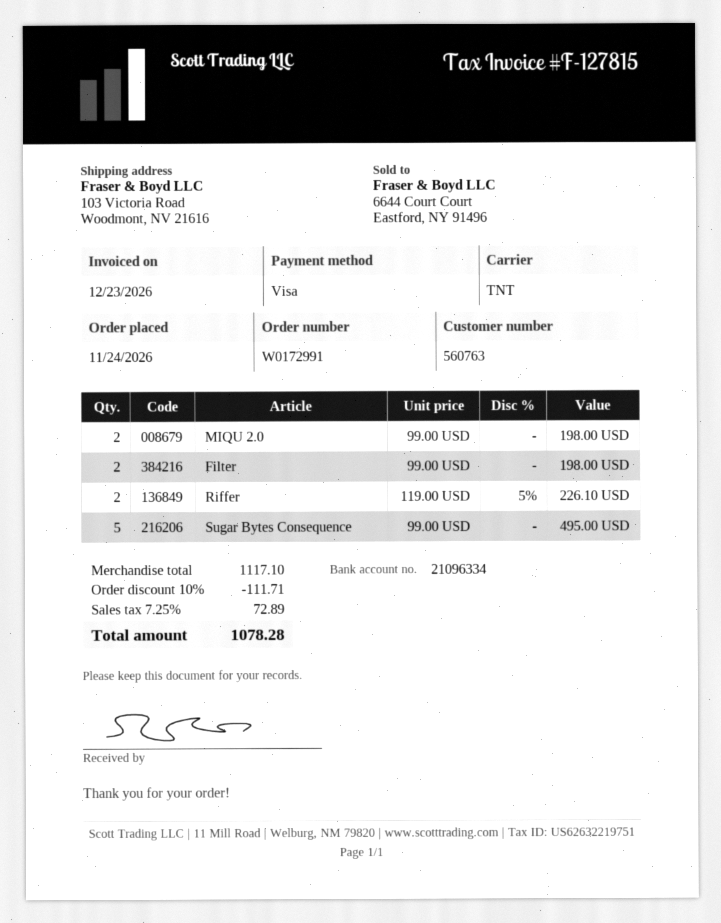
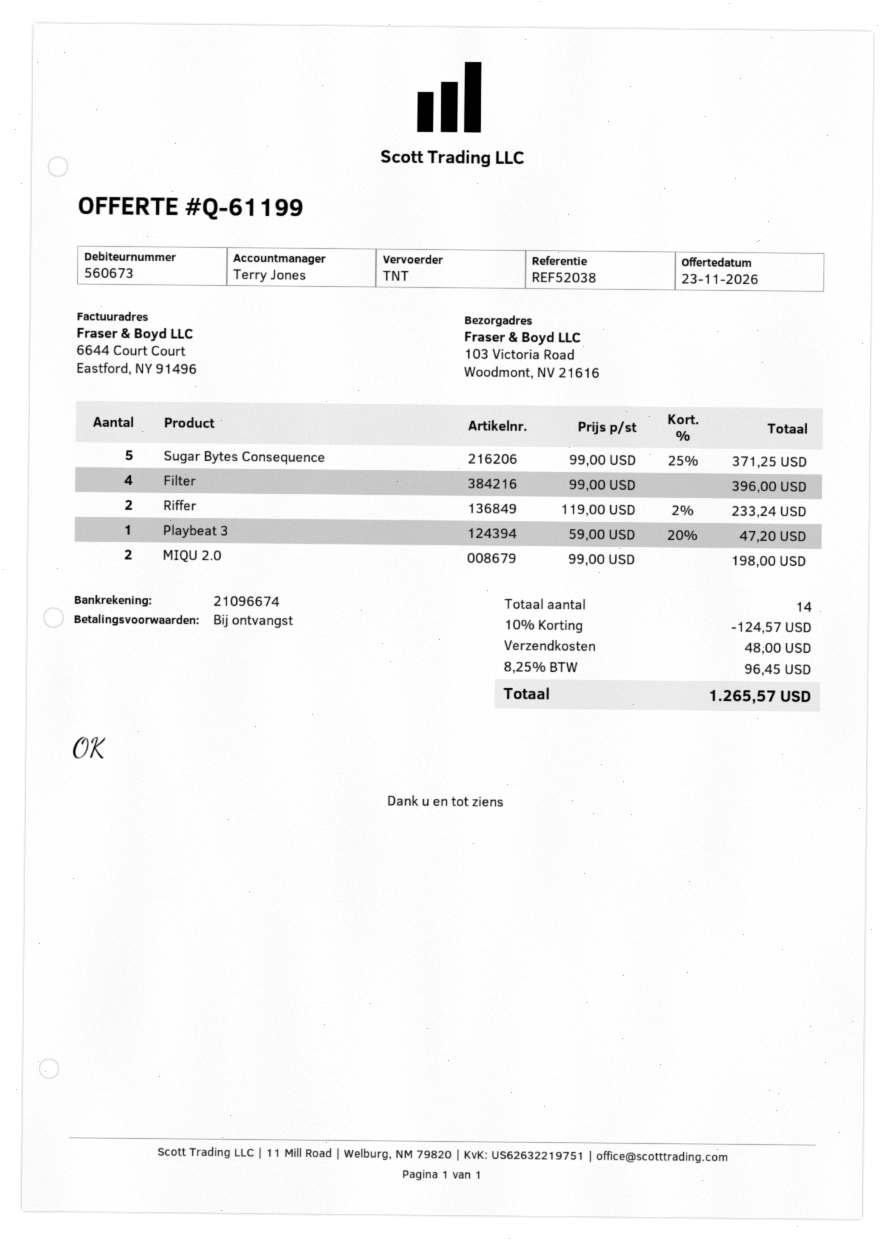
customer number: 560763 -> 560673
bank account: 21096334 -> 21096674
Filter: 2 x 99.00 = 198.00 -> 4 x 99.00 = 396.00
Riffer: 2 x 119.00 - 5% = 226.10 -> 2 x 119.00 - 2% = 233.24
Sugar Bytes Consequence: 5 x 99.00 = 495.00 -> 5 x 99.00 - 25% = 371.25
Playbeat 3: none -> 1 x 59.00 - 20% = 47.20
discount: 10% = 111.71 -> 10% = 124.57
shipping: none -> 48.00
tax: 7.25% = 72.89 -> 8.25% = 96.45
total: 1078.28 -> 1265.57

